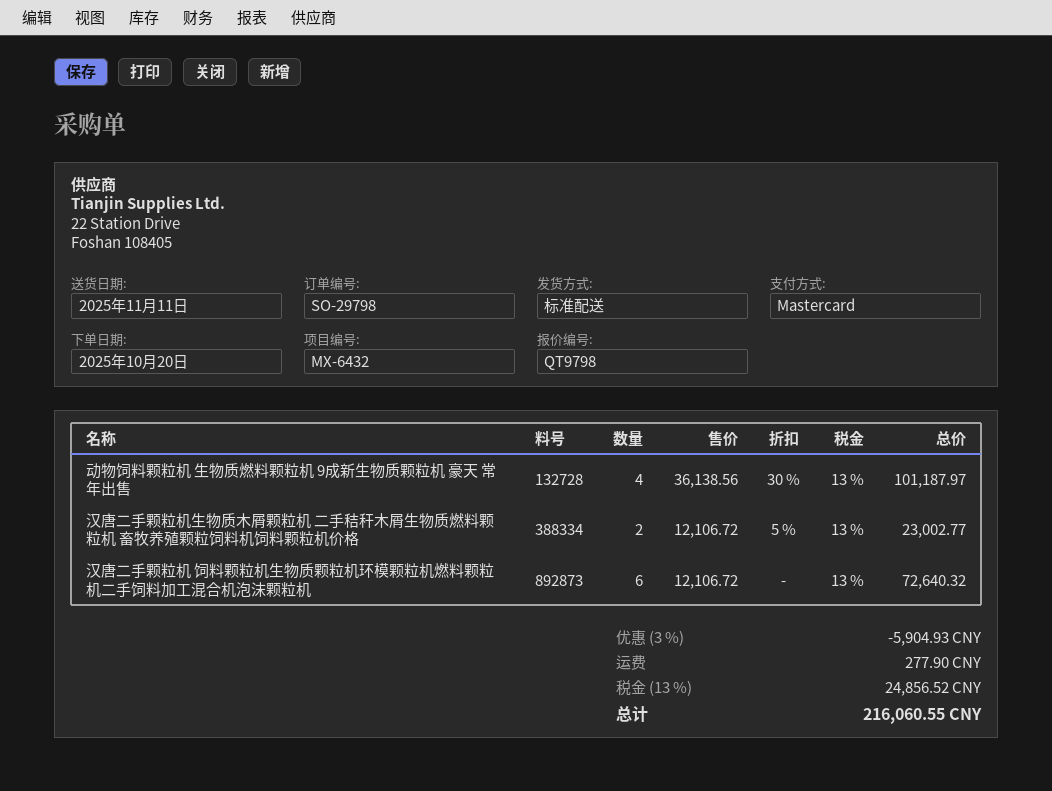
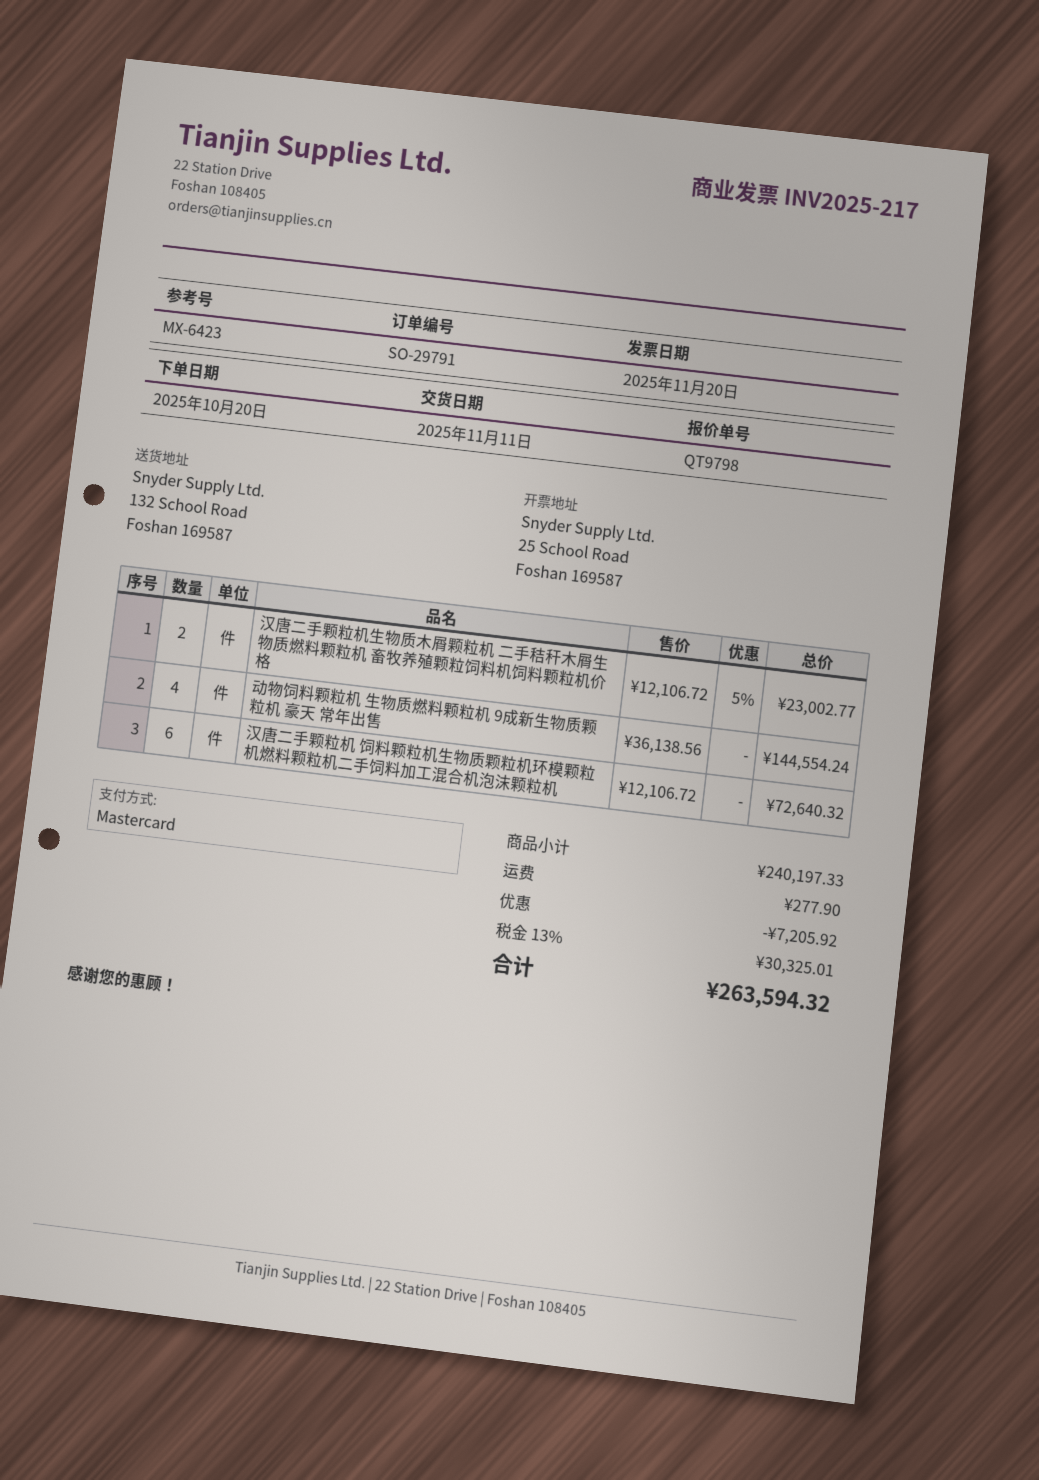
order number: SO-29798 -> SO-29791
reference: MX-6432 -> MX-6423
动物饲料颗粒机 生物质燃料颗粒机 9成新生物质颗粒机 豪天 常年出售: 4 x 36138.56 - 30% = 101187.97 -> 4 x 36138.56 = 144554.24
discount: 5904.93 -> 7205.92
tax: 13% = 24856.52 -> 13% = 30325.01
total: 216060.55 -> 263594.32

